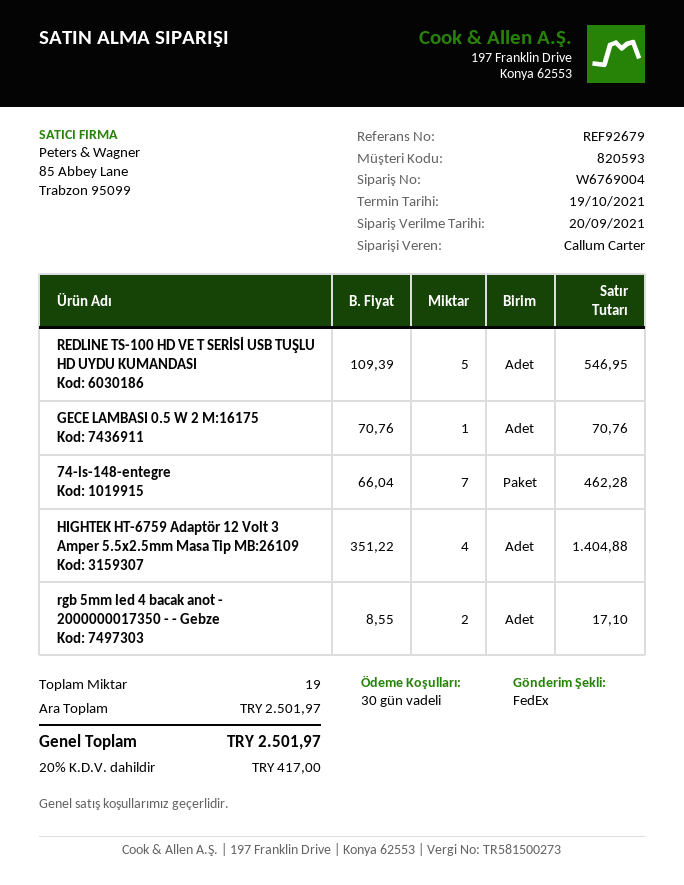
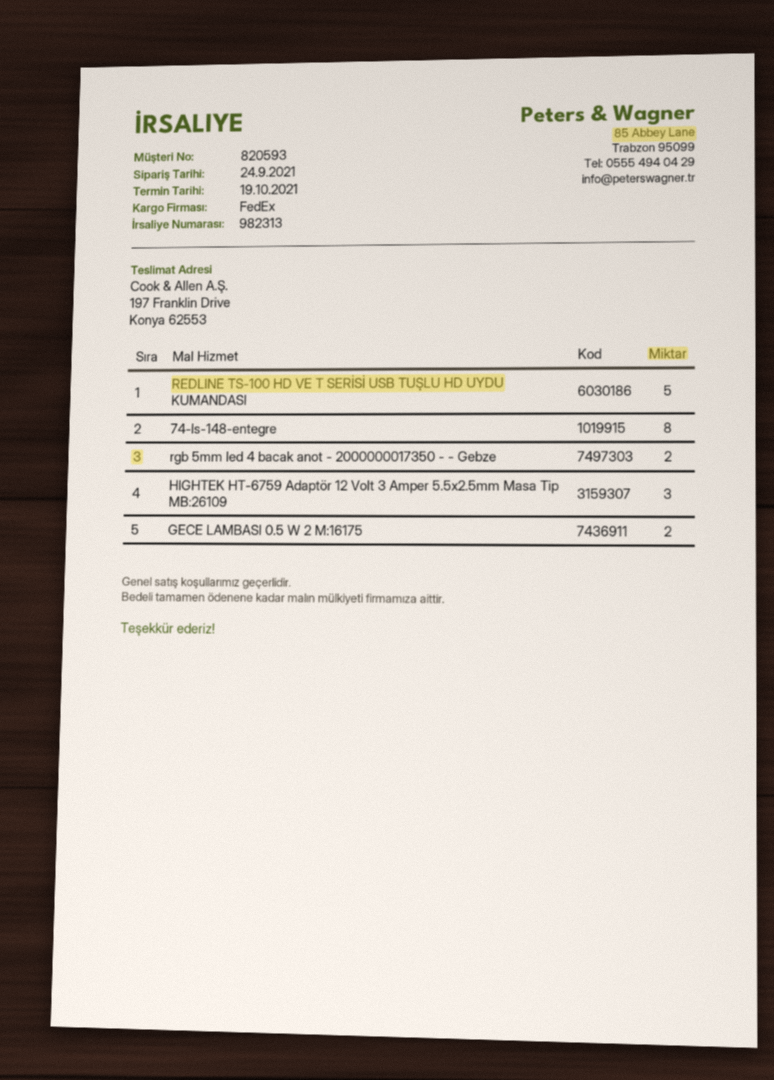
order date: 2021-09-20 -> 2021-09-24
GECE LAMBASI 0.5 W 2 M:16175: 1 -> 2
74-ls-148-entegre: 7 -> 8
HIGHTEK HT-6759 Adaptör 12 Volt 3 Amper 5.5x2.5mm Masa Tip MB:26109: 4 -> 3

